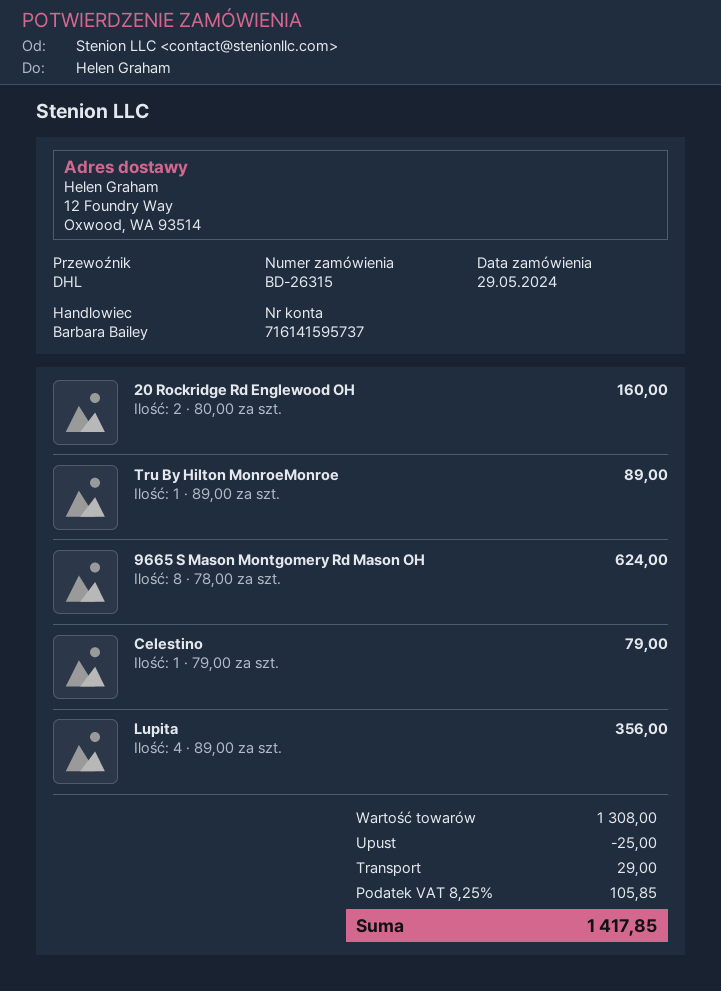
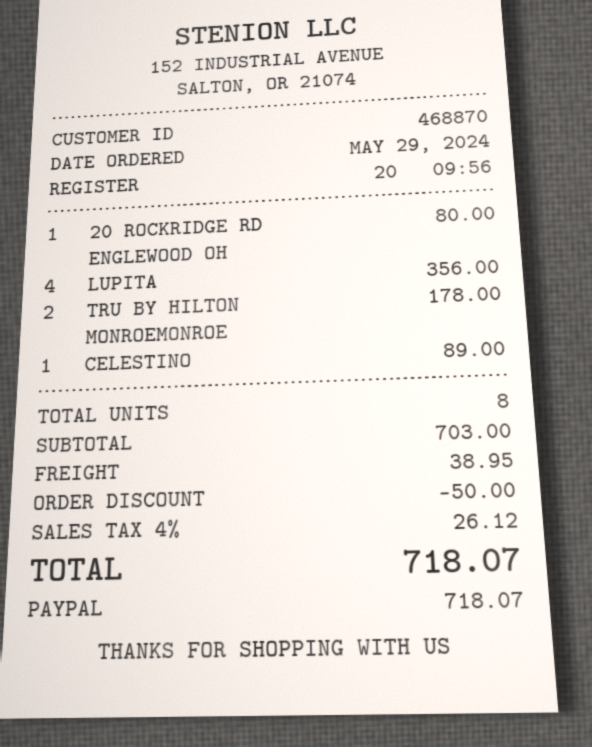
20 Rockridge Rd Englewood OH: 2 for 160.00 -> 1 for 80.00
Tru By Hilton MonroeMonroe: 1 for 89.00 -> 2 for 178.00
9665 S Mason Montgomery Rd Mason OH: 8 for 624.00 -> none
Celestino: 1 for 79.00 -> 1 for 89.00
subtotal: 1308.00 -> 703.00
discount: 25.00 -> 50.00
shipping: 29.00 -> 38.95
tax: 8.25% = 105.85 -> 4% = 26.12
total: 1417.85 -> 718.07

